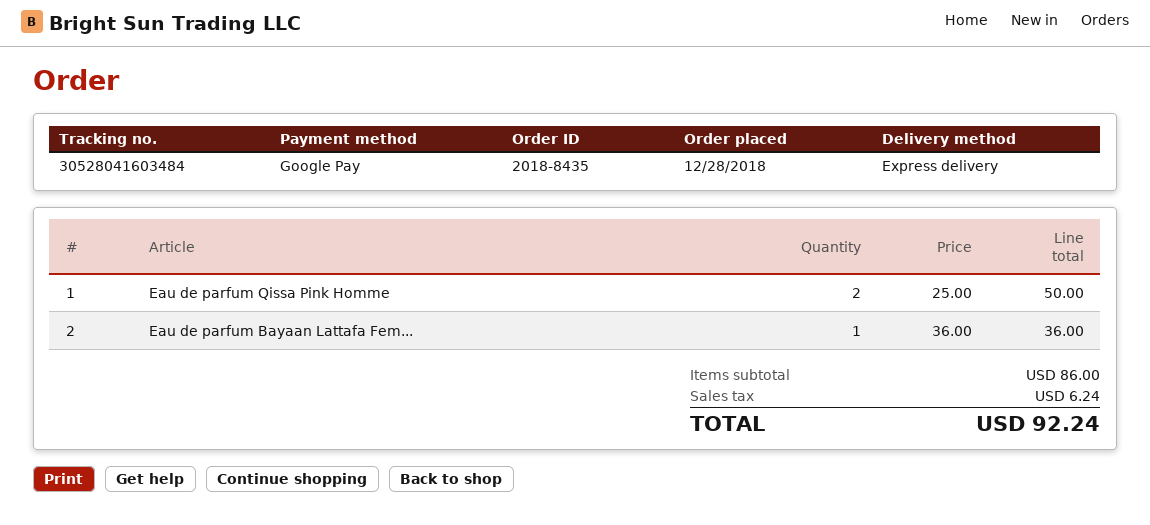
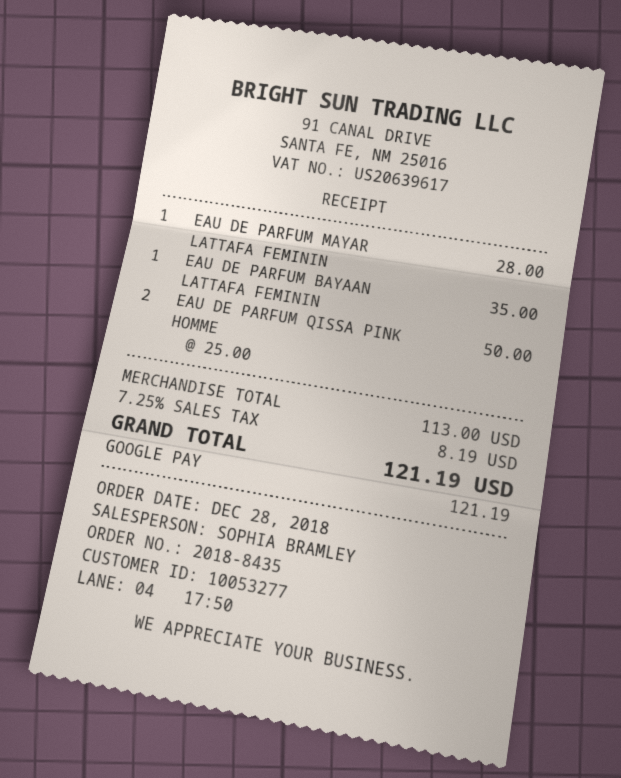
Eau de parfum Bayaan Lattafa Fem...: 1 x 36.00 = 36.00 -> 1 x 35.00 = 35.00
EAU DE PARFUM MAYAR LATTAFA FEMININ: none -> 1 x 28.00 = 28.00
subtotal: 86.00 -> 113.00
tax: 6.24 -> 8.19
total: 92.24 -> 121.19

